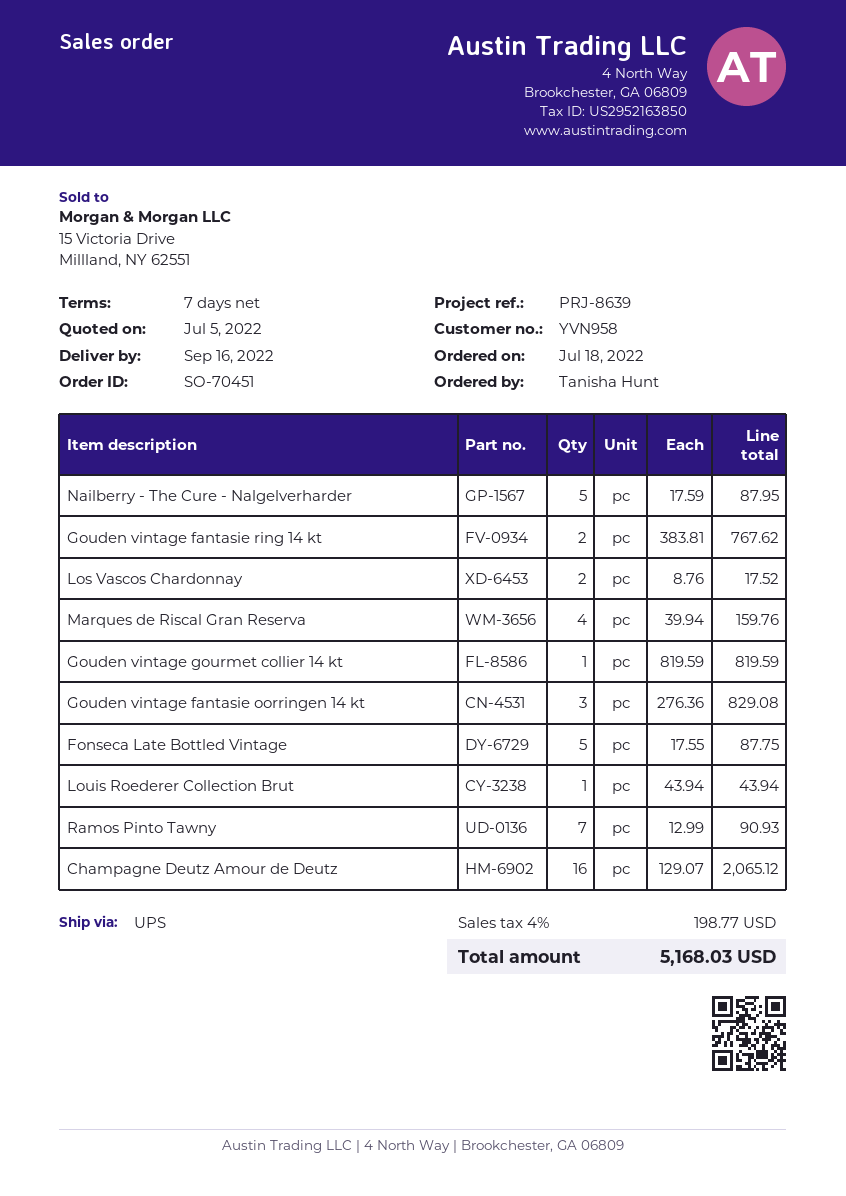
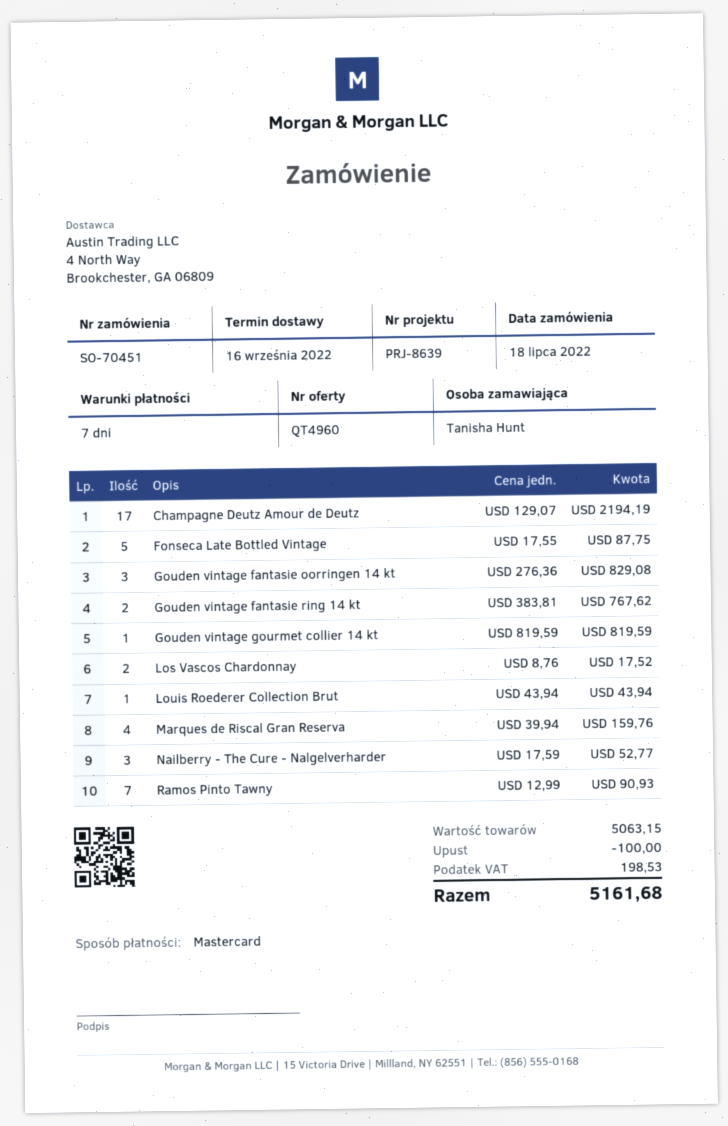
Nailberry - The Cure - Nalgelverharder: 5 x 17.59 = 87.95 -> 3 x 17.59 = 52.77
Champagne Deutz Amour de Deutz: 16 x 129.07 = 2065.12 -> 17 x 129.07 = 2194.19
discount: none -> 100.00
tax: 198.77 -> 198.53
total: 5168.03 -> 5161.68

